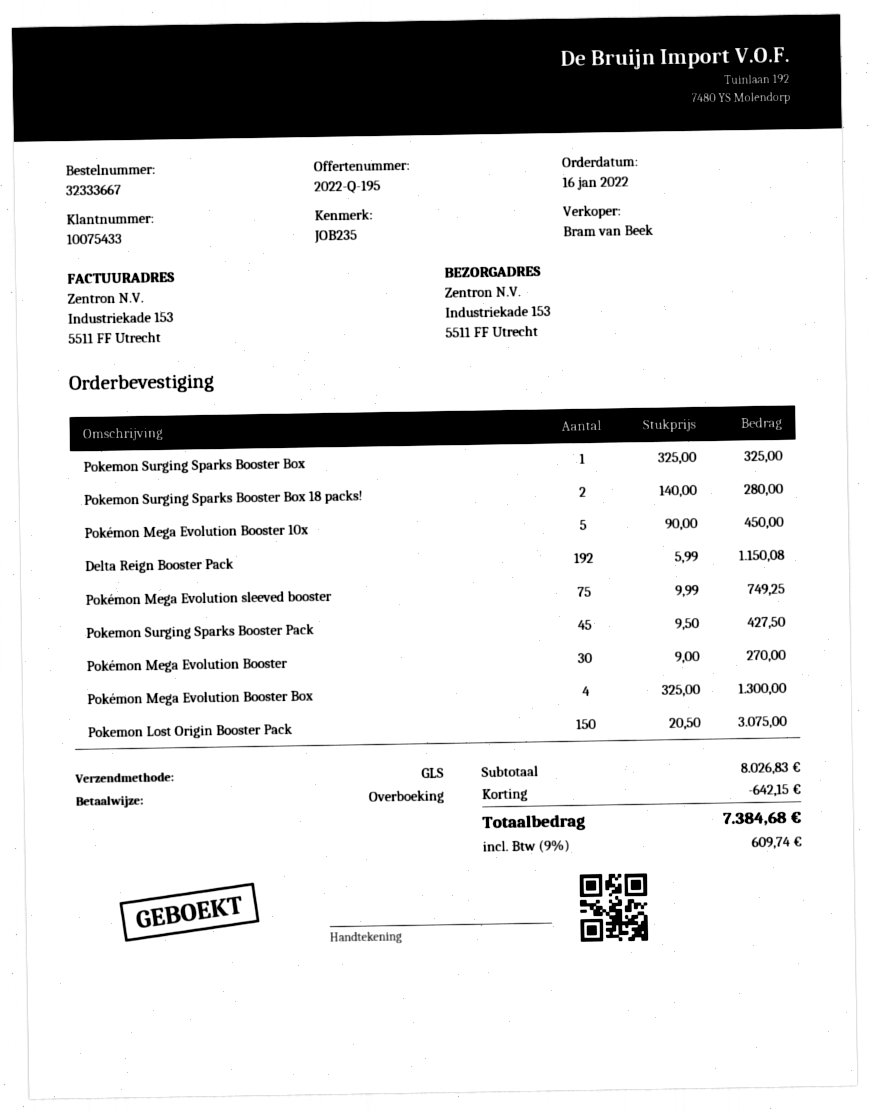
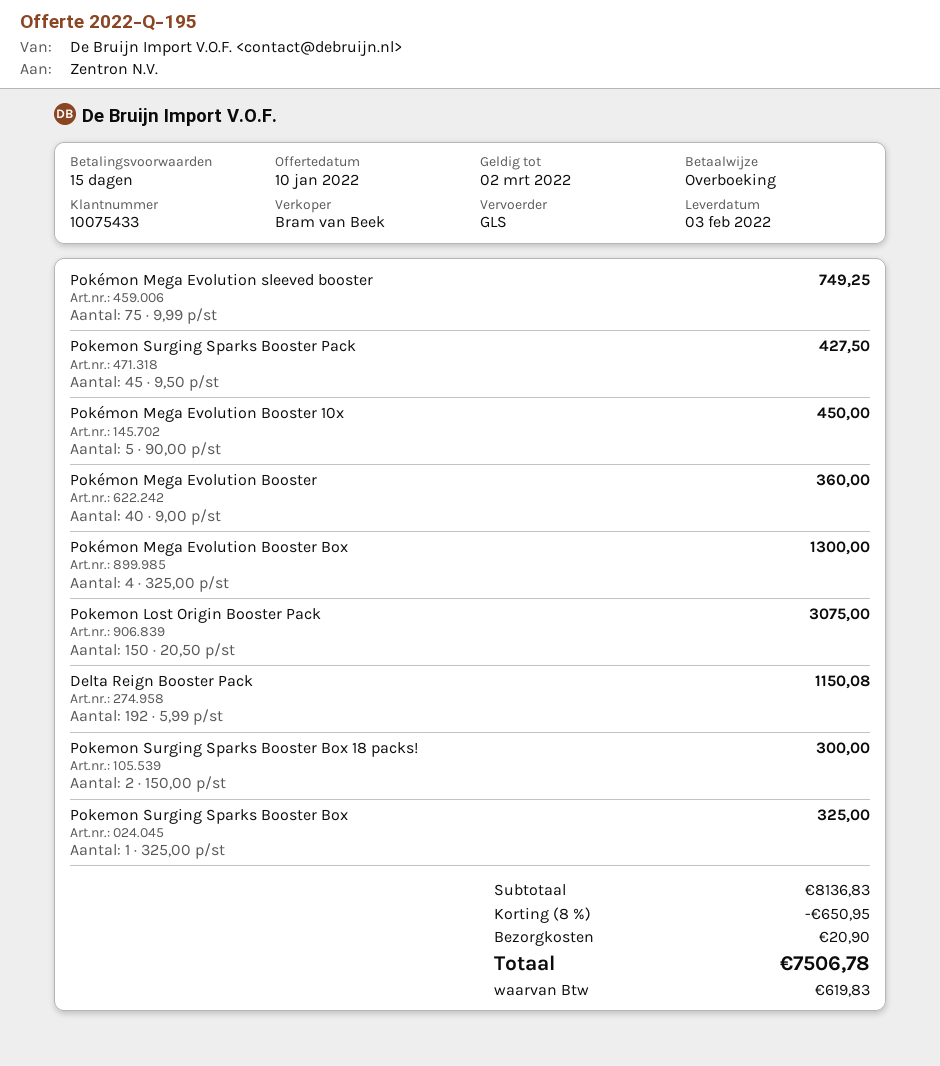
Pokemon Surging Sparks Booster Box 18 packs!: 2 x 140.00 = 280.00 -> 2 x 150.00 = 300.00
Pokémon Mega Evolution Booster: 30 x 9.00 = 270.00 -> 40 x 9.00 = 360.00
subtotal: 8026.83 -> 8136.83
discount: 642.15 -> 650.95
shipping: none -> 20.90
tax: 609.74 -> 619.83
total: 7384.68 -> 7506.78

